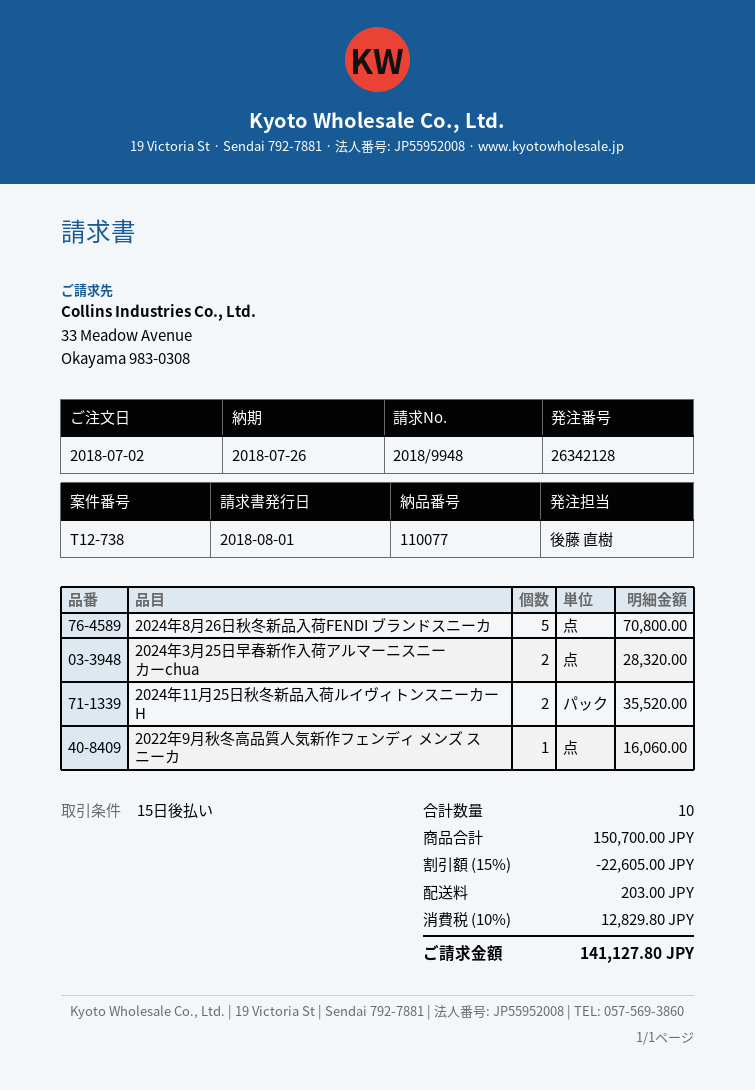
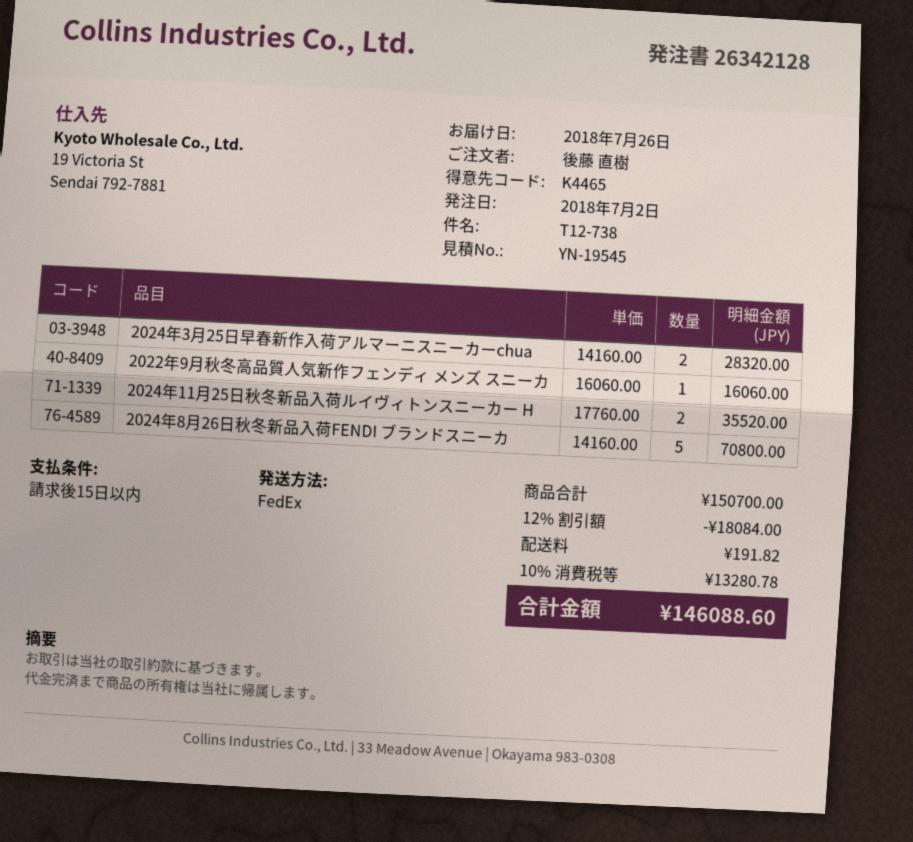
discount: 15% = 22605.00 -> 12% = 18084.00
shipping: 203.00 -> 191.82
tax: 10% = 12829.80 -> 10% = 13280.78
total: 141127.80 -> 146088.60

